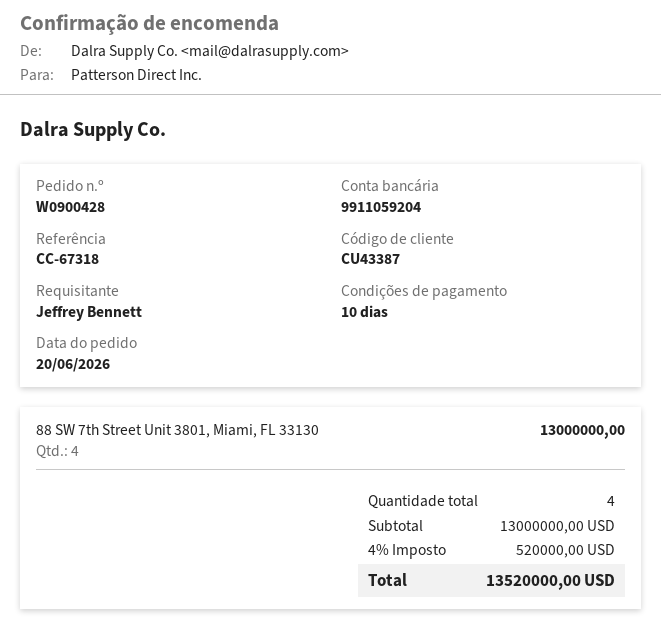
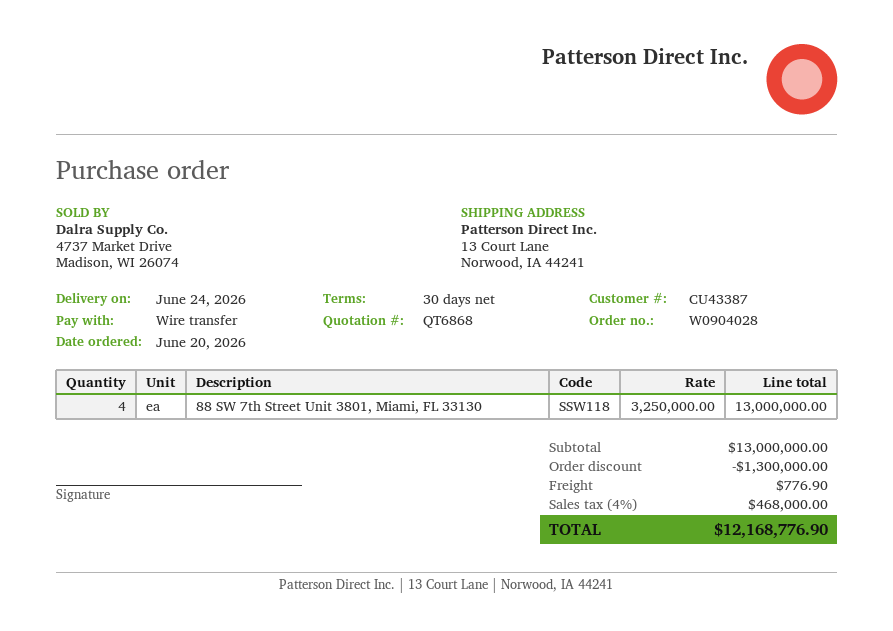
order number: W0900428 -> W0904028
payment terms: 10 days -> 30 days
discount: none -> 1300000.00
shipping: none -> 776.90
tax: 4% = 520000.00 -> 4% = 468000.00
total: 13520000.00 -> 12168776.90

